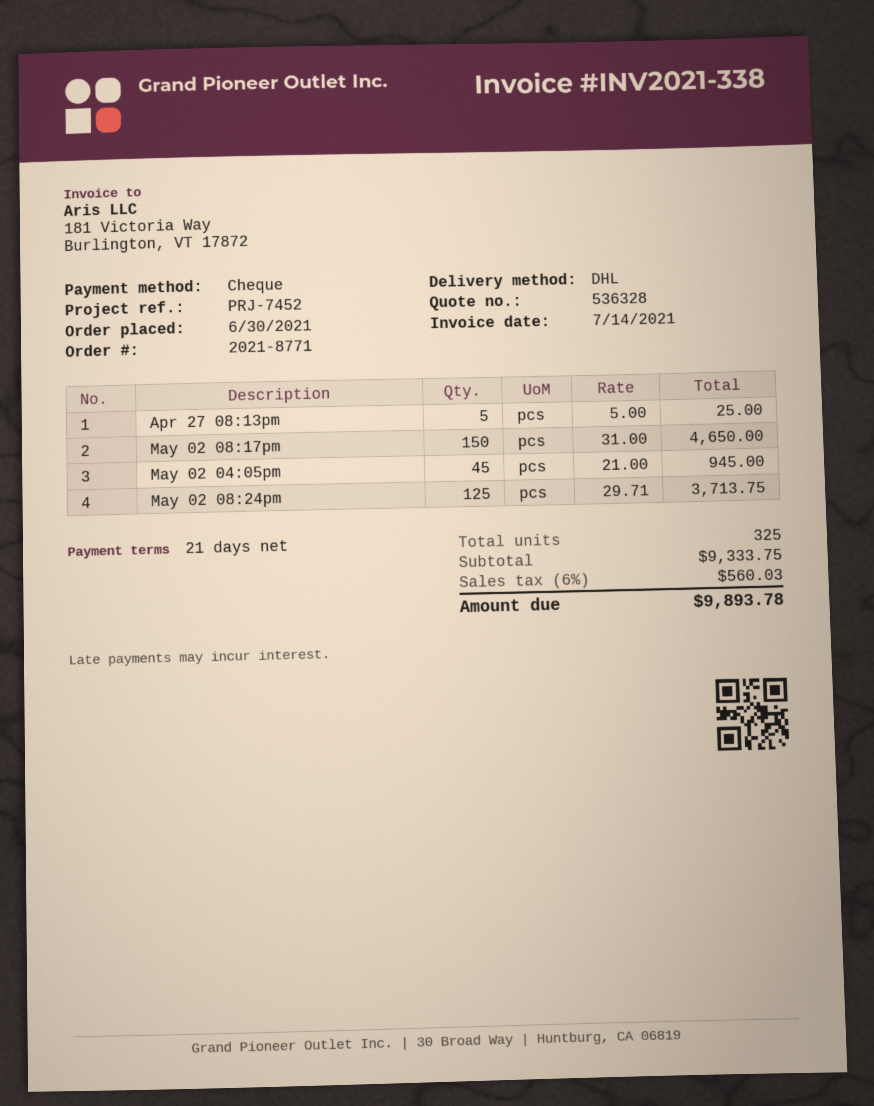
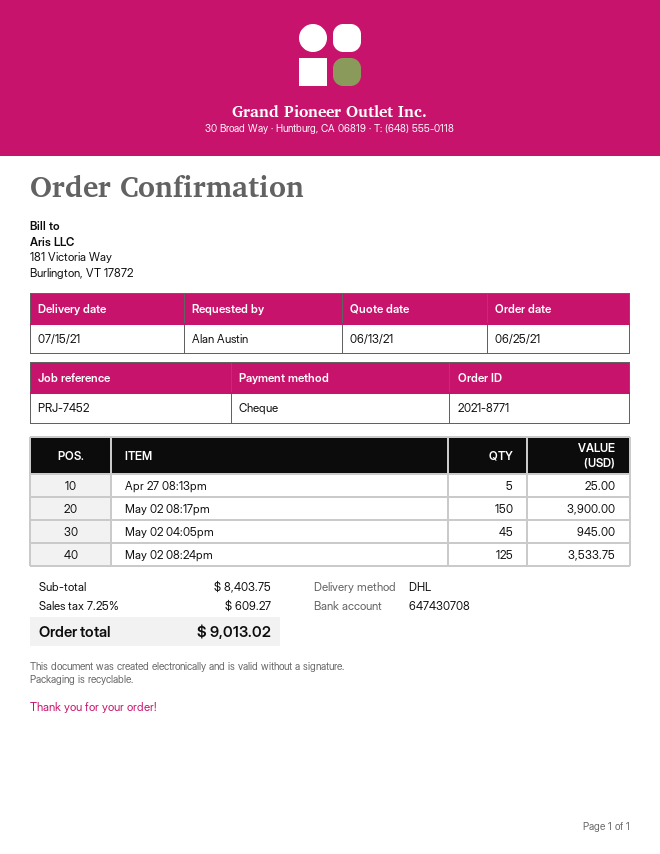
order date: 2021-06-30 -> 2021-06-25
May 02 08:17pm: 150 for 4650.00 -> 150 for 3900.00
May 02 08:24pm: 125 for 3713.75 -> 125 for 3533.75
subtotal: 9333.75 -> 8403.75
tax: 6% = 560.03 -> 7.25% = 609.27
total: 9893.78 -> 9013.02

